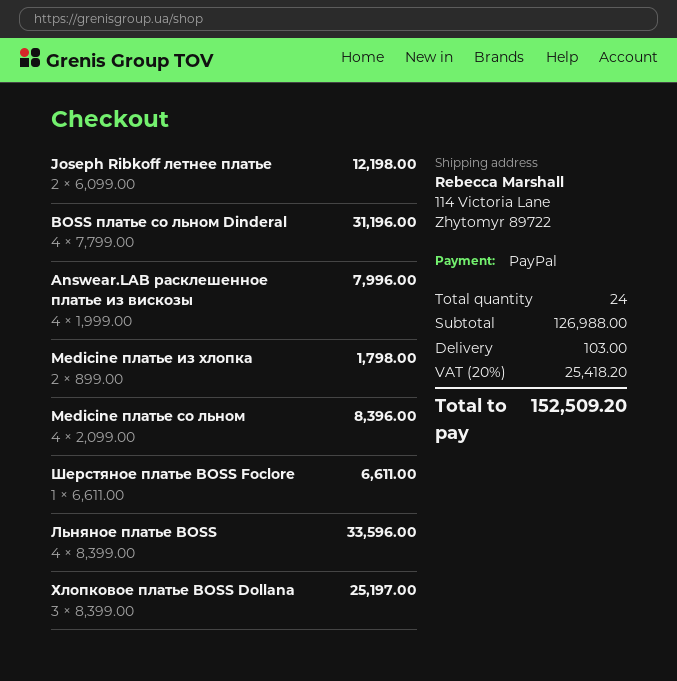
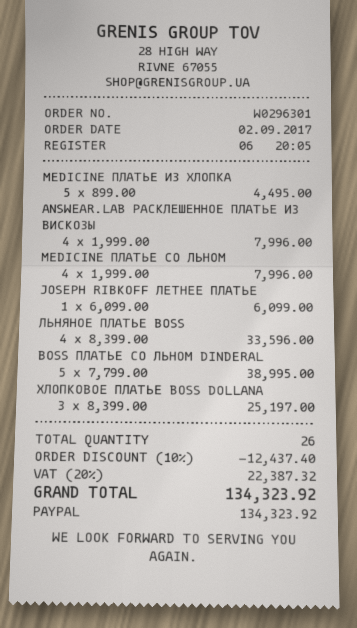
Joseph Ribkoff летнее платье: 2 x 6099.00 = 12198.00 -> 1 x 6099.00 = 6099.00
BOSS платье со льном Dinderal: 4 x 7799.00 = 31196.00 -> 5 x 7799.00 = 38995.00
Medicine платье из хлопка: 2 x 899.00 = 1798.00 -> 5 x 899.00 = 4495.00
Medicine платье со льном: 4 x 2099.00 = 8396.00 -> 4 x 1999.00 = 7996.00
Шерстяное платье BOSS Foclore: 1 x 6611.00 = 6611.00 -> none
total quantity: 24 -> 26
discount: none -> 10% = 12437.40
shipping: 103.00 -> none
tax: 20% = 25418.20 -> 20% = 22387.32
total: 152509.20 -> 134323.92

